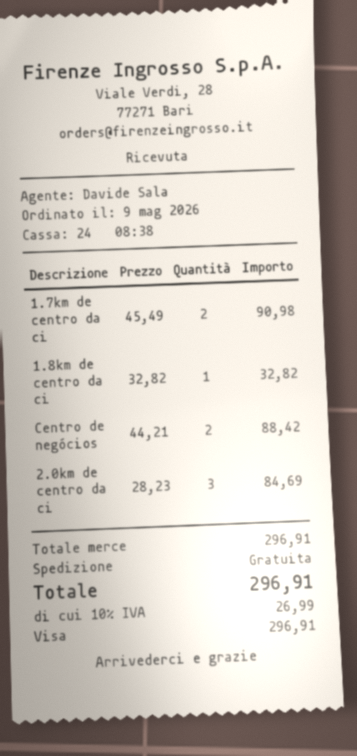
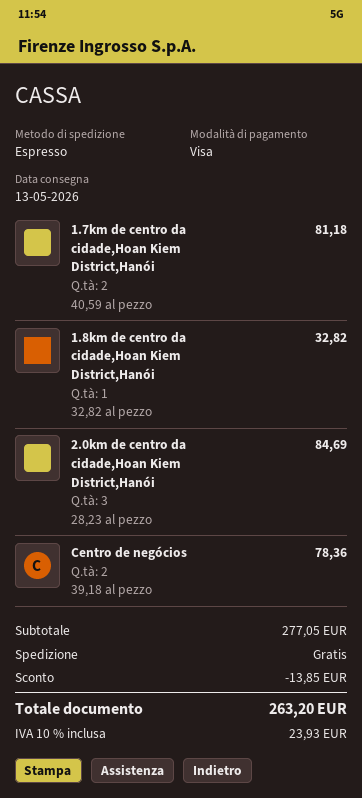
1.7km de centro da ci: 2 x 45.49 = 90.98 -> 2 x 40.59 = 81.18
Centro de negócios: 2 x 44.21 = 88.42 -> 2 x 39.18 = 78.36
subtotal: 296.91 -> 277.05
discount: none -> 13.85
tax: 10% = 26.99 -> 10% = 23.93
total: 296.91 -> 263.20

